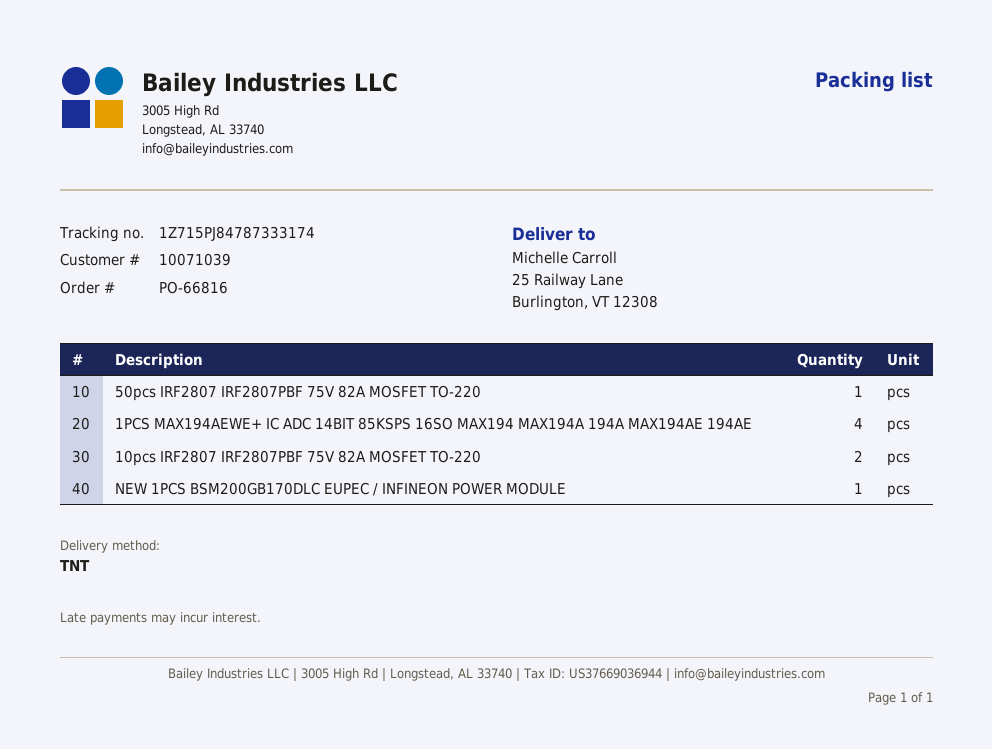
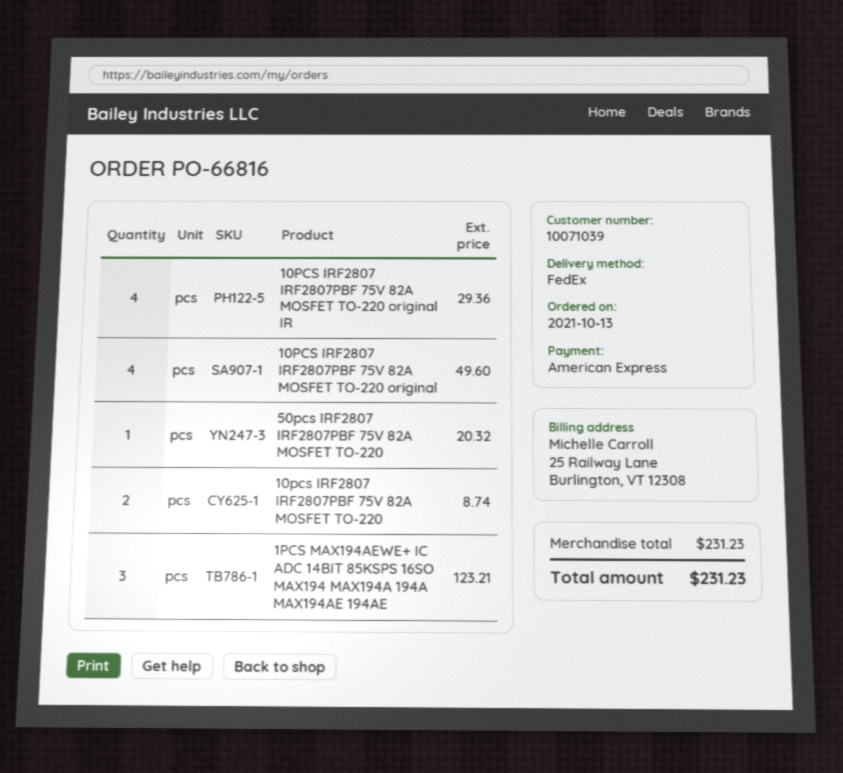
shipping method: TNT -> FedEx
1PCS MAX194AEWE+ IC ADC 14BIT 85KSPS 16SO MAX194 MAX194A 194A MAX194AE 194AE: 4 -> 3
NEW 1PCS BSM200GB170DLC EUPEC / INFINEON POWER MODULE: 1 -> none
10PCS IRF2807 IRF2807PBF 75V 82A MOSFET TO-220 original IR: none -> 4
10PCS IRF2807 IRF2807PBF 75V 82A MOSFET TO-220 original: none -> 4

